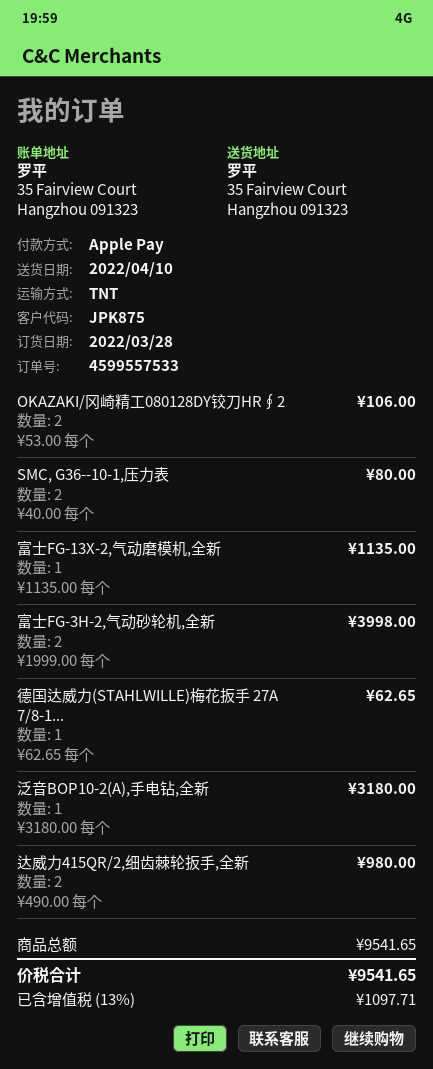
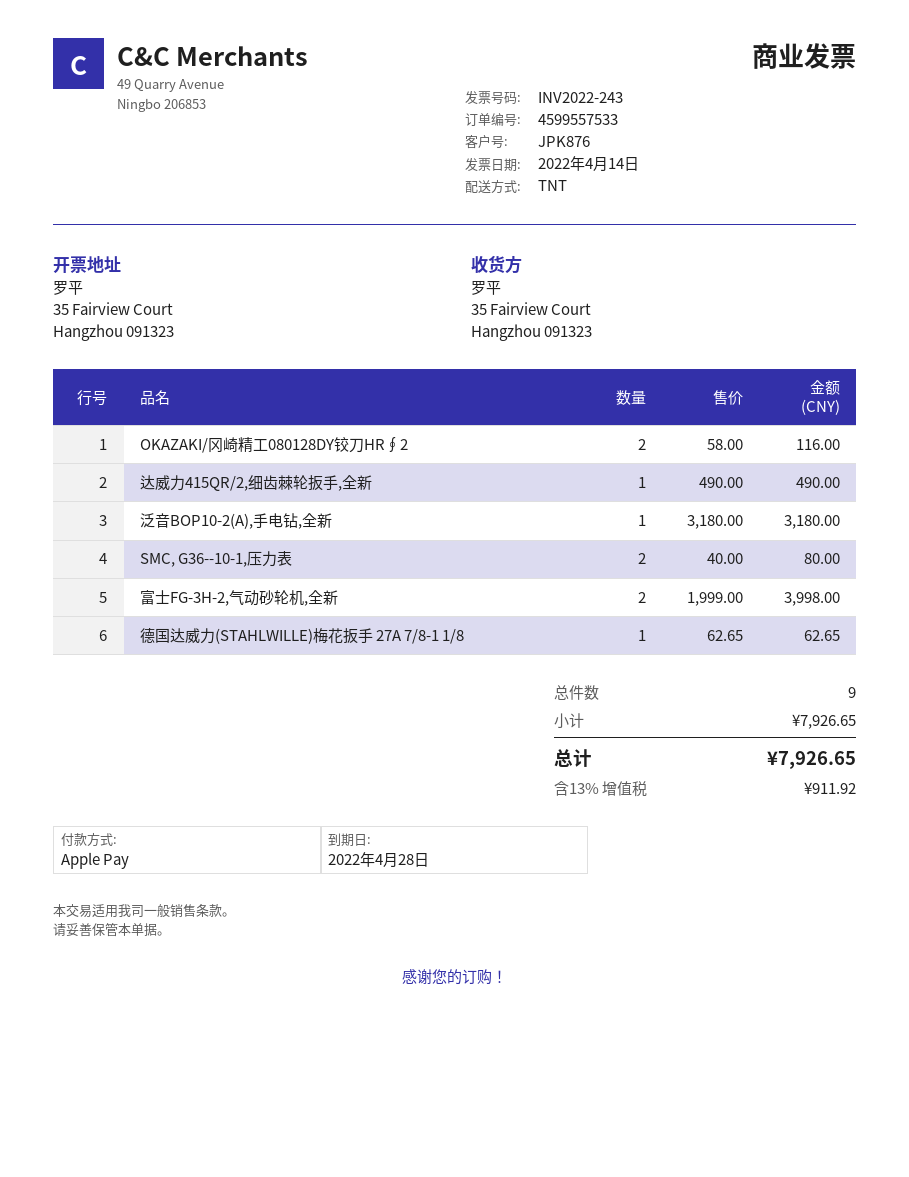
customer number: JPK875 -> JPK876
OKAZAKI/冈崎精工080128DY铰刀HR∮2: 2 x 53.00 = 106.00 -> 2 x 58.00 = 116.00
富士FG-13X-2,气动磨模机,全新: 1 x 1135.00 = 1135.00 -> none
达威力415QR/2,细齿棘轮扳手,全新: 2 x 490.00 = 980.00 -> 1 x 490.00 = 490.00
subtotal: 9541.65 -> 7926.65
tax: 13% = 1097.71 -> 13% = 911.92
total: 9541.65 -> 7926.65

